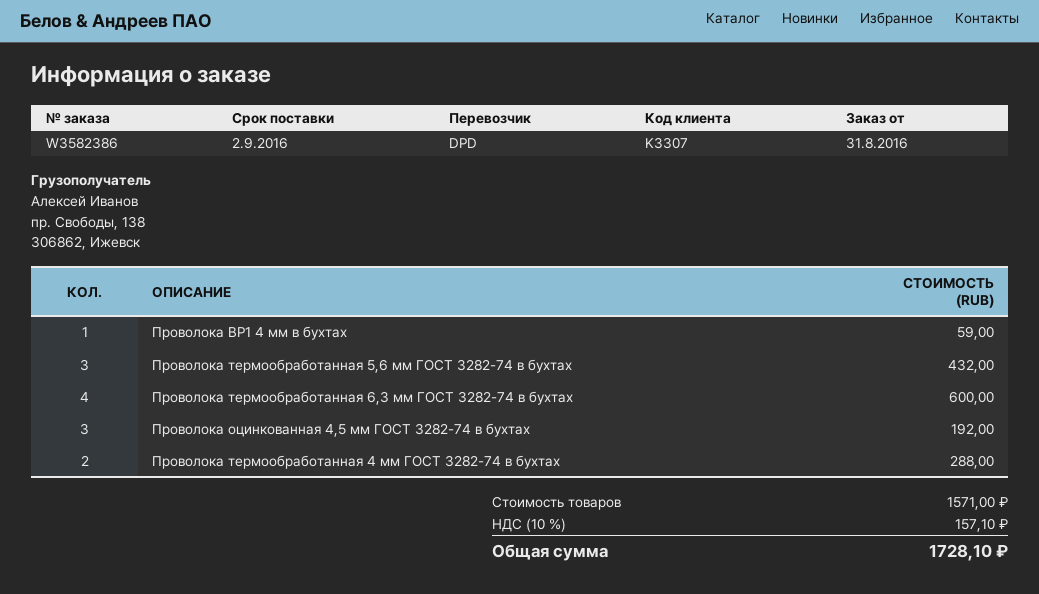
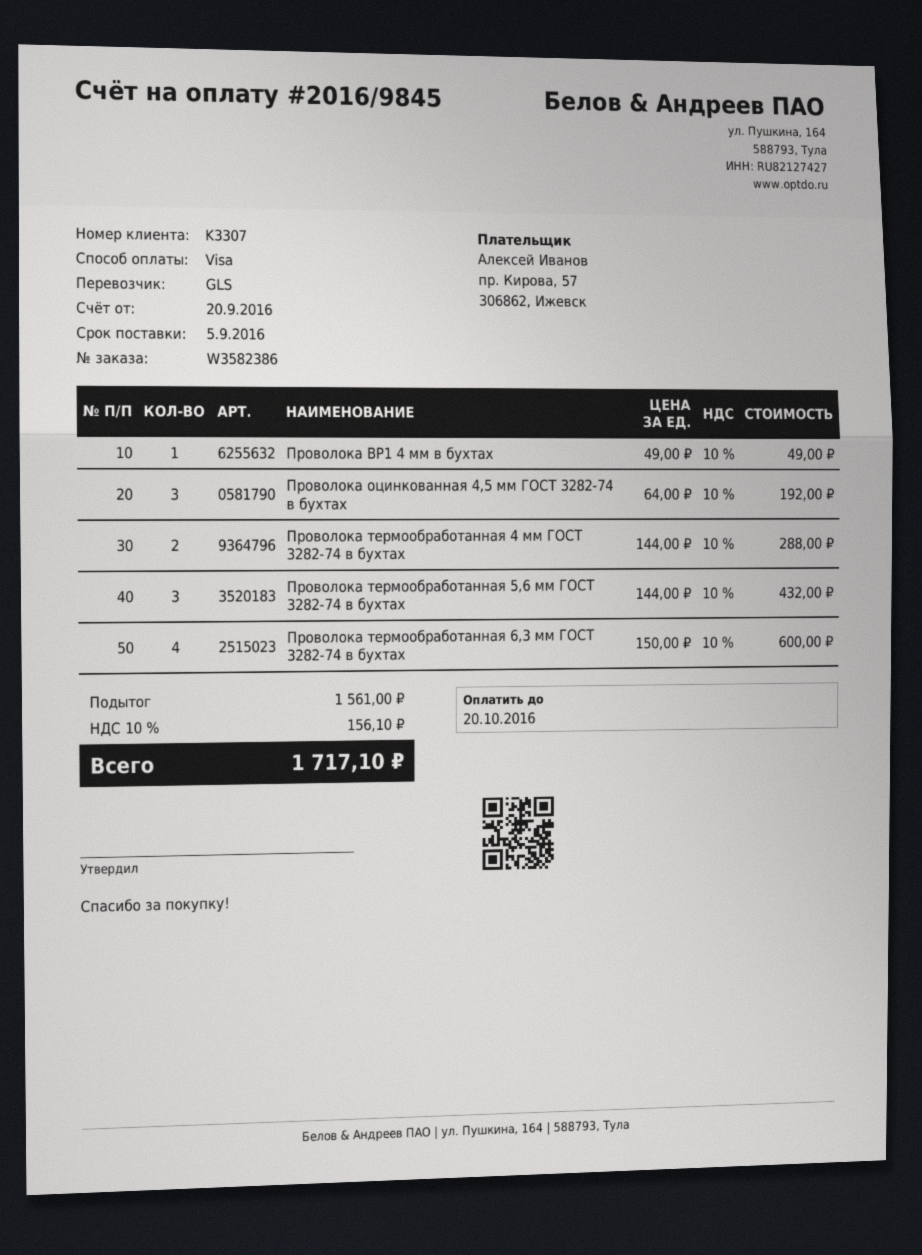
delivery date: 2016-09-02 -> 2016-09-05
shipping method: DPD -> GLS
Проволока ВР1 4 мм в бухтах: 1 for 59.00 -> 1 for 49.00
subtotal: 1571.00 -> 1561.00
tax: 10% = 157.10 -> 10% = 156.10
total: 1728.10 -> 1717.10

